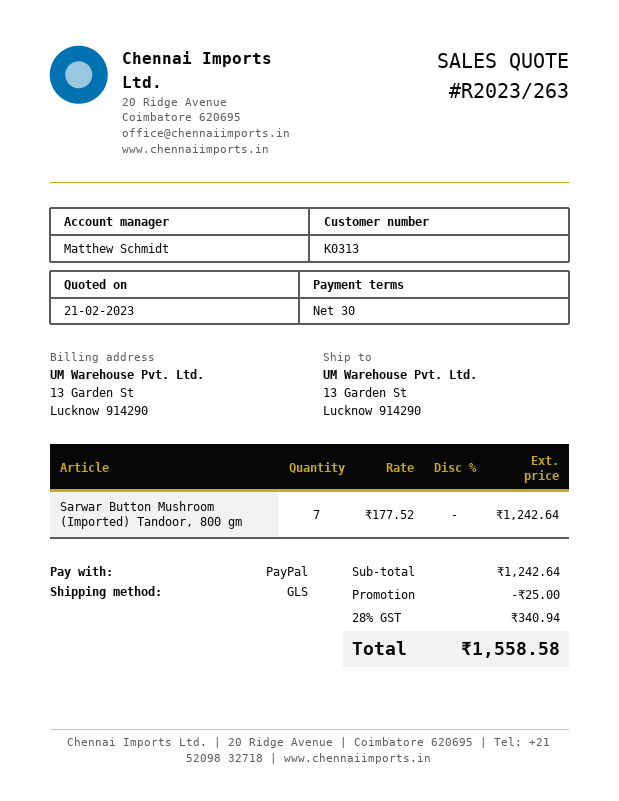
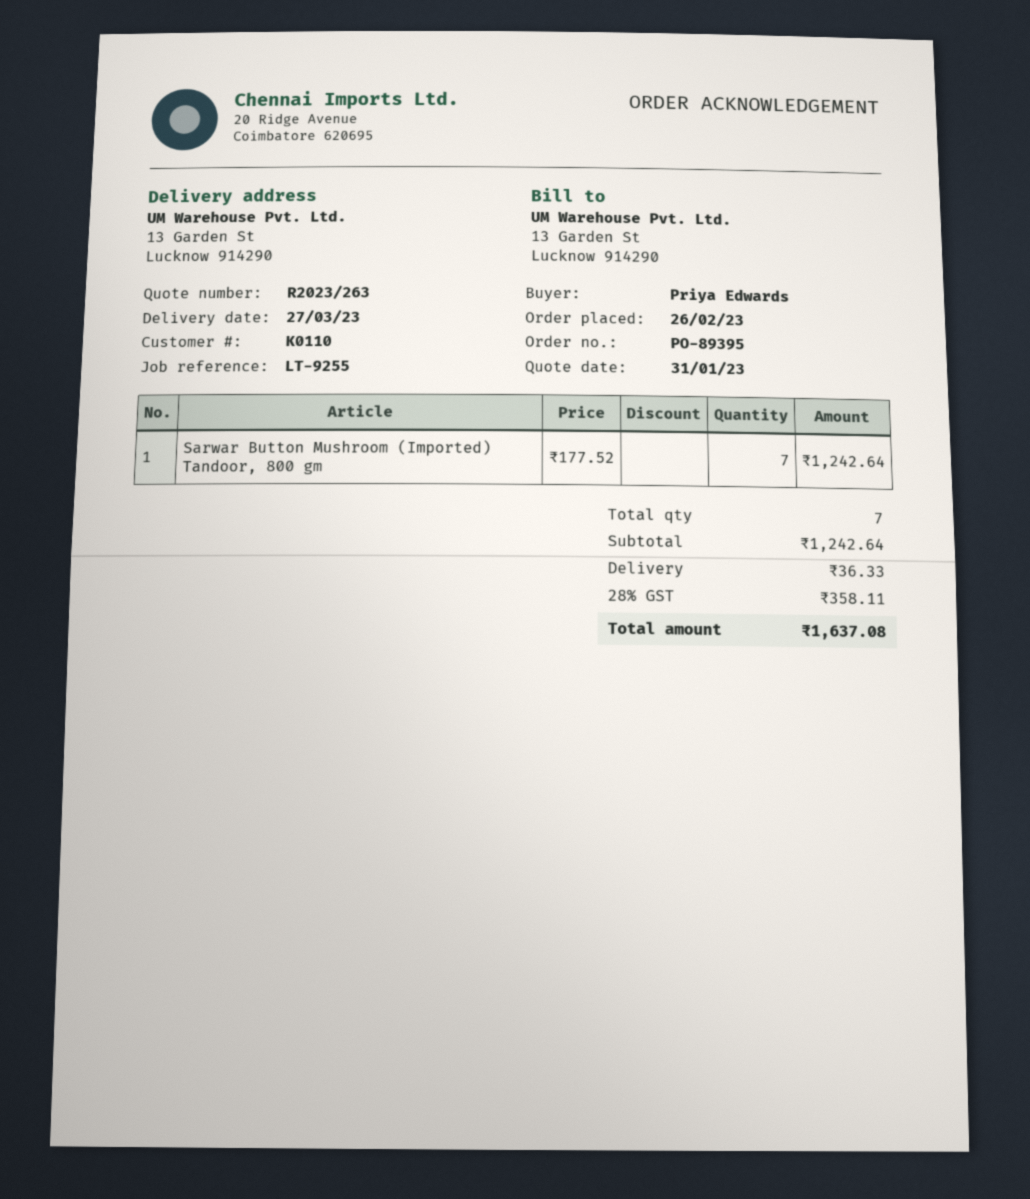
quote date: 2023-02-21 -> 2023-01-31
customer number: K0313 -> K0110
discount: 25.00 -> none
shipping: none -> 36.33
tax: 28% = 340.94 -> 28% = 358.11
total: 1558.58 -> 1637.08

